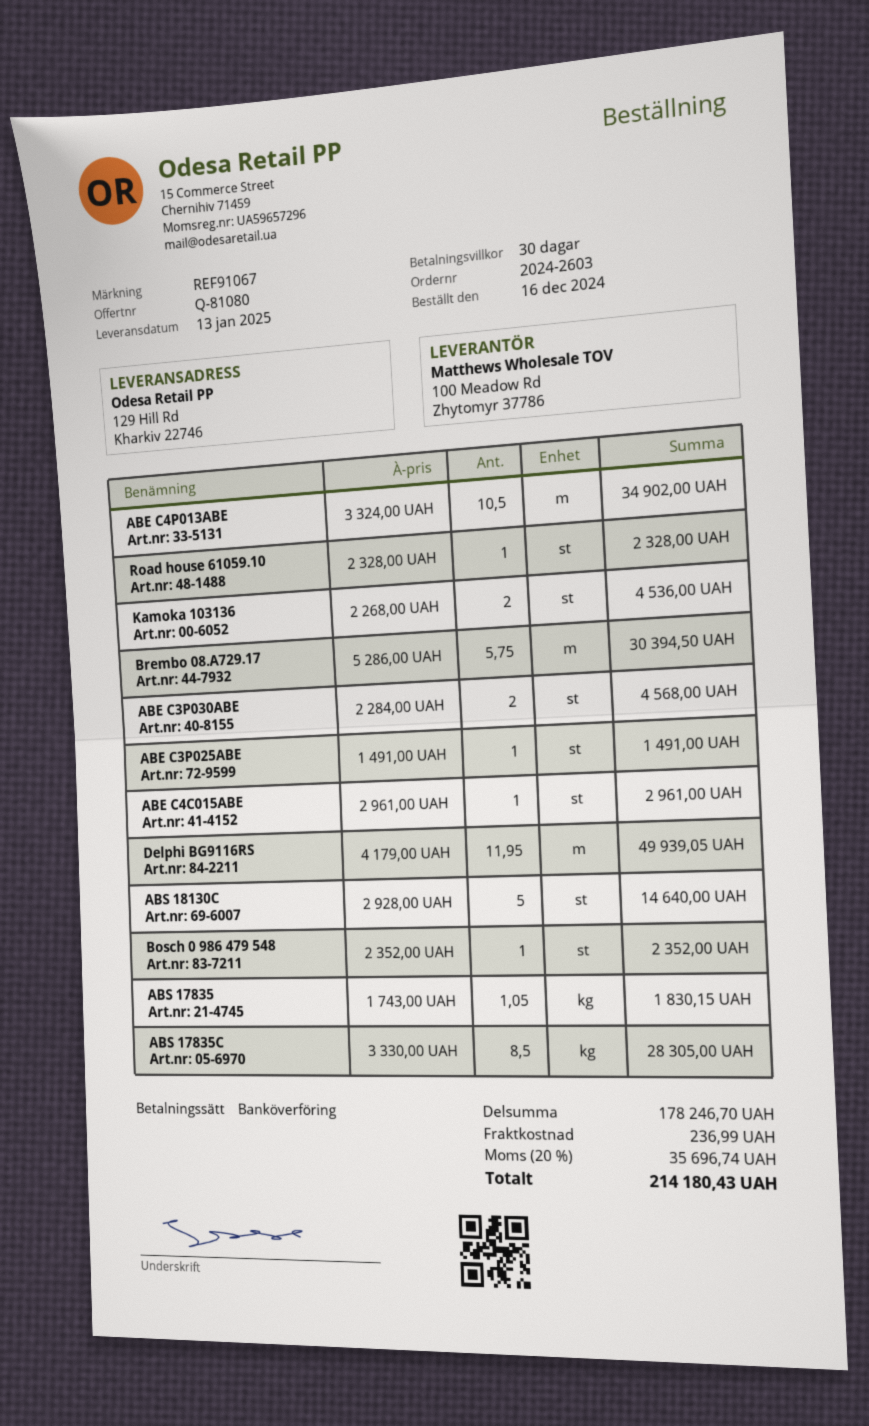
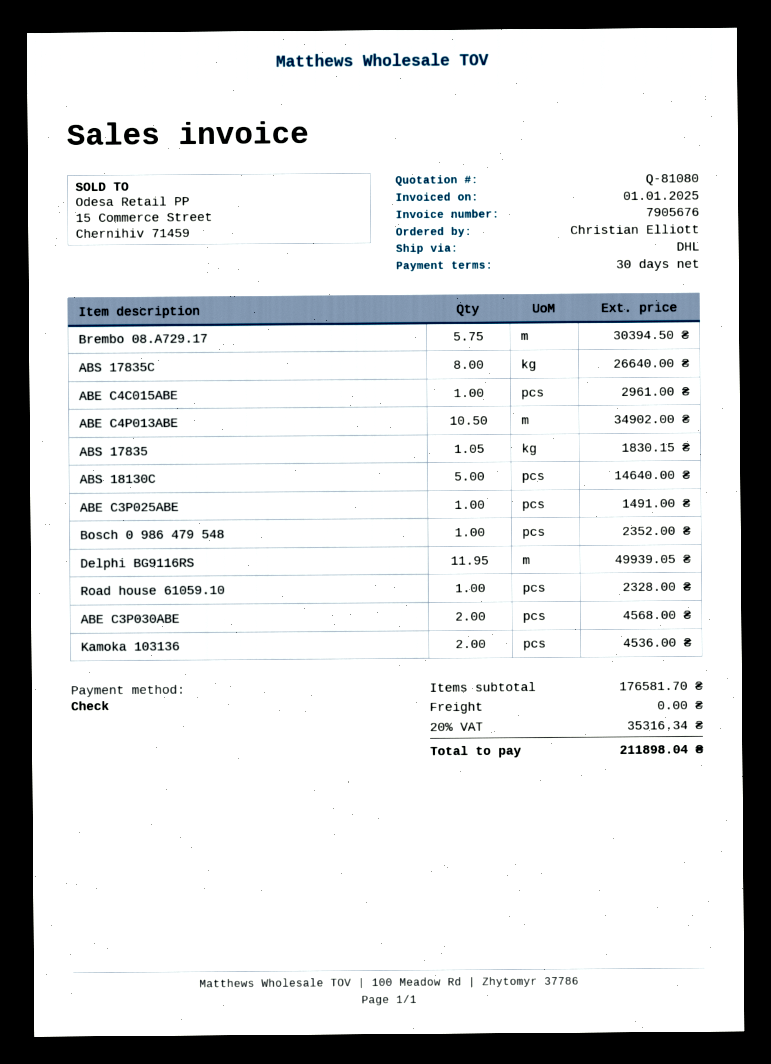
payment method: bank transfer -> cheque
ABS 17835C: 8.5 for 28305.00 -> 8 for 26640.00
subtotal: 178246.70 -> 176581.70
shipping: 236.99 -> 0.00
tax: 20% = 35696.74 -> 20% = 35316.34
total: 214180.43 -> 211898.04

